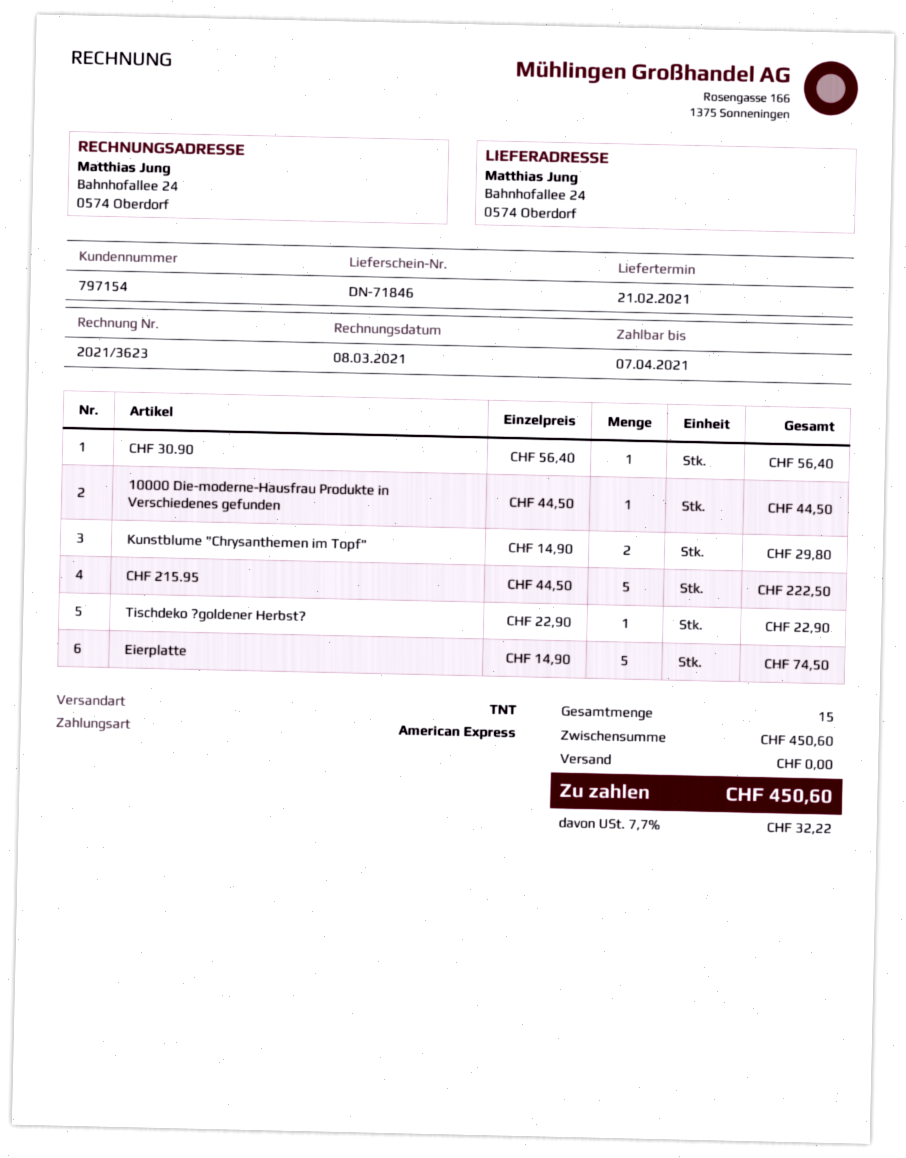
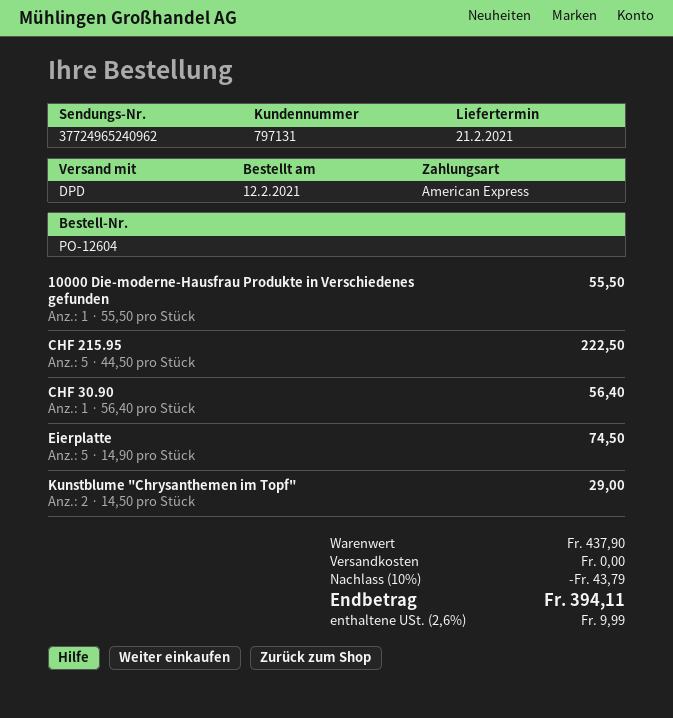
customer number: 797154 -> 797131
shipping method: TNT -> DPD
10000 Die-moderne-Hausfrau Produkte in Verschiedenes gefunden: 1 x 44.50 = 44.50 -> 1 x 55.50 = 55.50
Kunstblume "Chrysanthemen im Topf": 2 x 14.90 = 29.80 -> 2 x 14.50 = 29.00
Tischdeko ?goldener Herbst?: 1 x 22.90 = 22.90 -> none
subtotal: 450.60 -> 437.90
discount: none -> 10% = 43.79
tax: 7.7% = 32.22 -> 2.6% = 9.99
total: 450.60 -> 394.11

